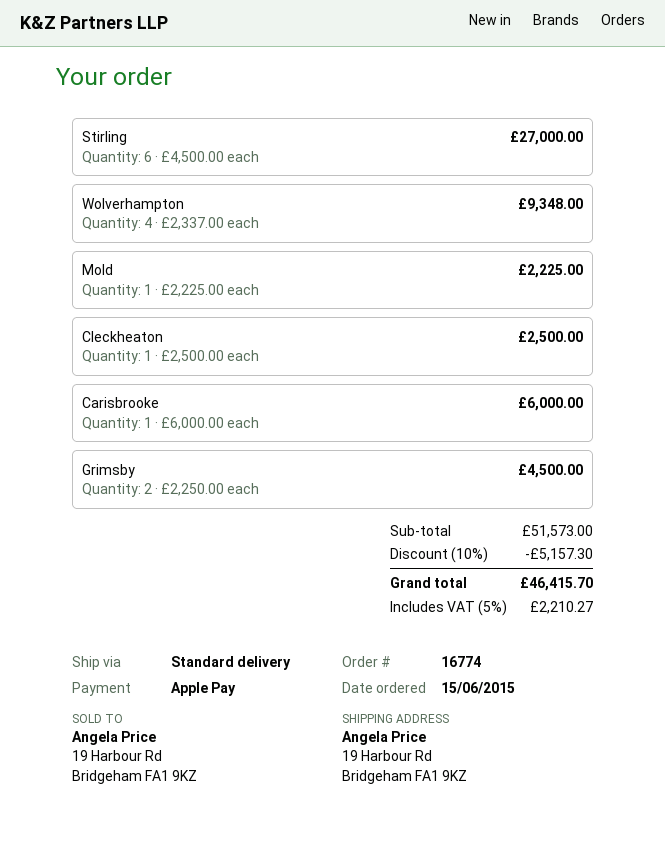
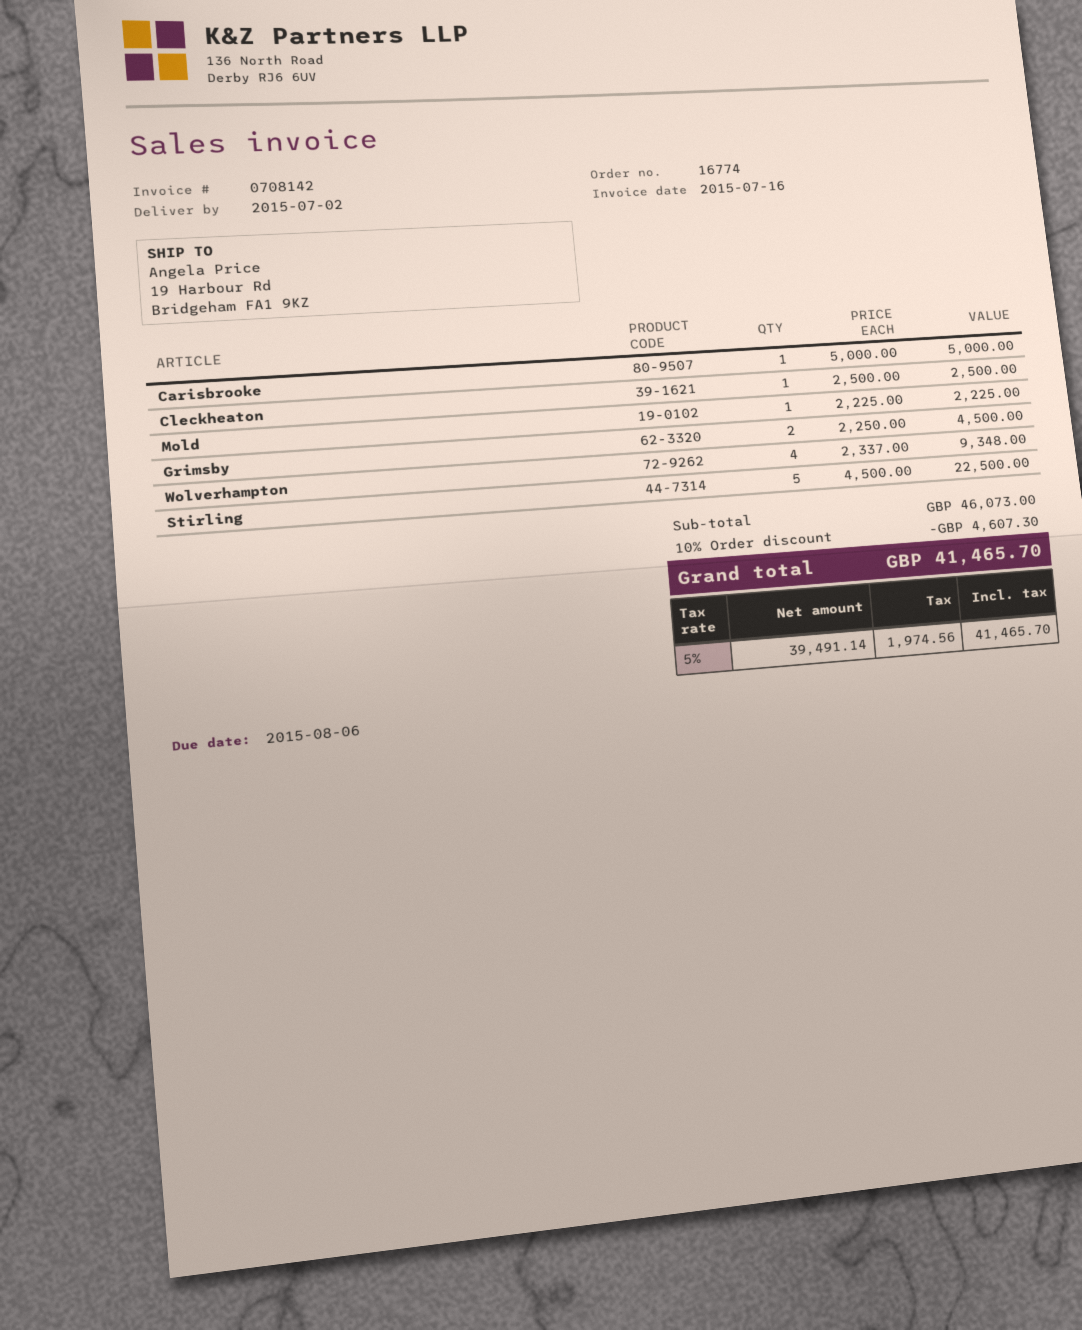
Stirling: 6 x 4500.00 = 27000.00 -> 5 x 4500.00 = 22500.00
Carisbrooke: 1 x 6000.00 = 6000.00 -> 1 x 5000.00 = 5000.00
subtotal: 51573.00 -> 46073.00
discount: 10% = 5157.30 -> 10% = 4607.30
tax: 5% = 2210.27 -> 5% = 1974.56
total: 46415.70 -> 41465.70

